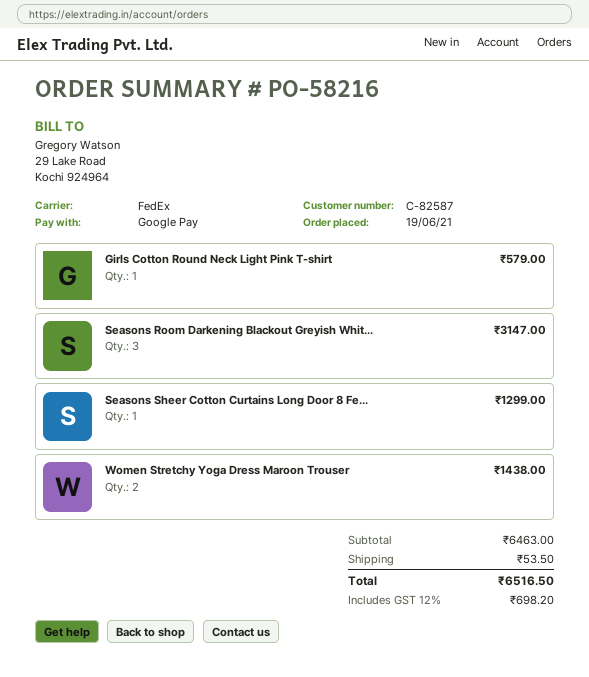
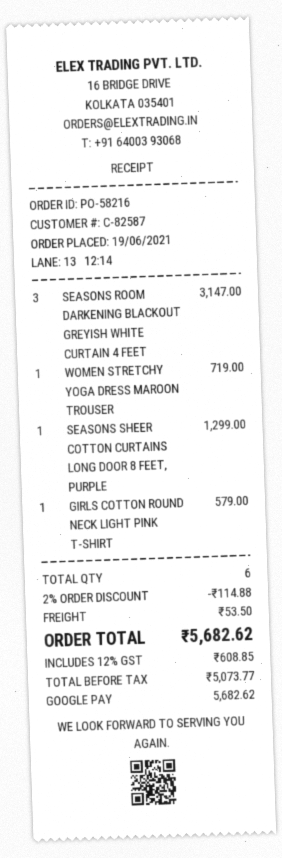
Women Stretchy Yoga Dress Maroon Trouser: 2 for 1438.00 -> 1 for 719.00
discount: none -> 2% = 114.88
tax: 12% = 698.20 -> 12% = 608.85
total: 6516.50 -> 5682.62

